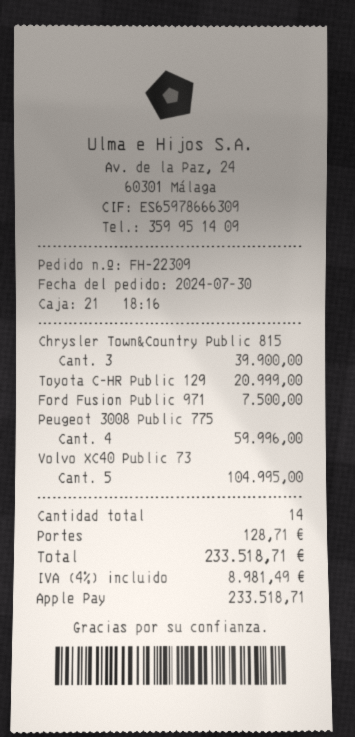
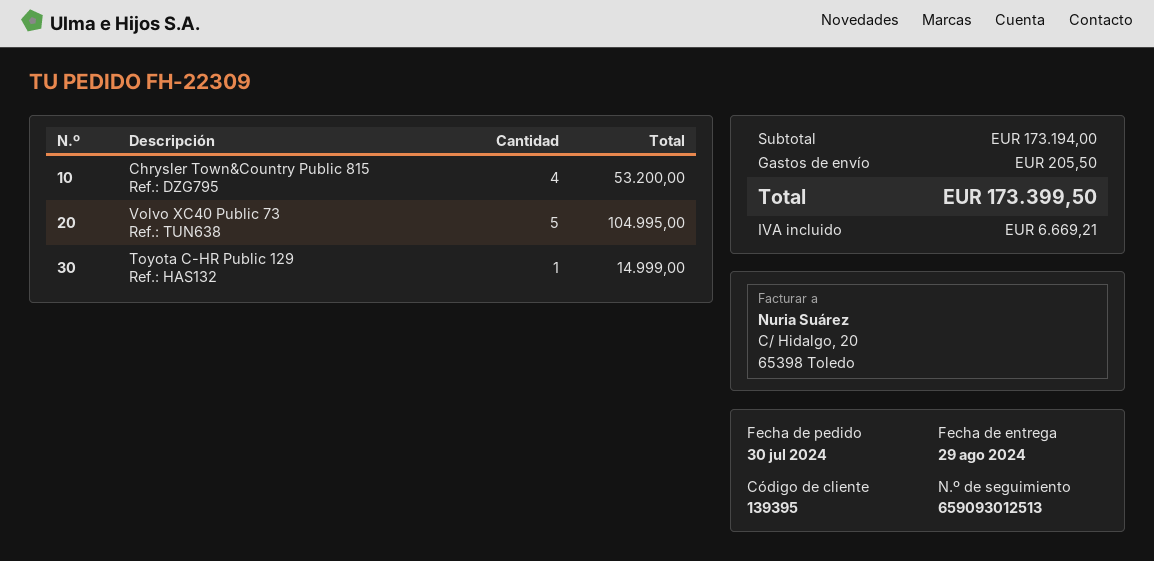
Chrysler Town&Country Public 815: 3 for 39900.00 -> 4 for 53200.00
Toyota C-HR Public 129: 1 for 20999.00 -> 1 for 14999.00
Ford Fusion Public 971: 1 for 7500.00 -> none
Peugeot 3008 Public 775: 4 for 59996.00 -> none
shipping: 128.71 -> 205.50
tax: 8981.49 -> 6669.21
total: 233518.71 -> 173399.50

